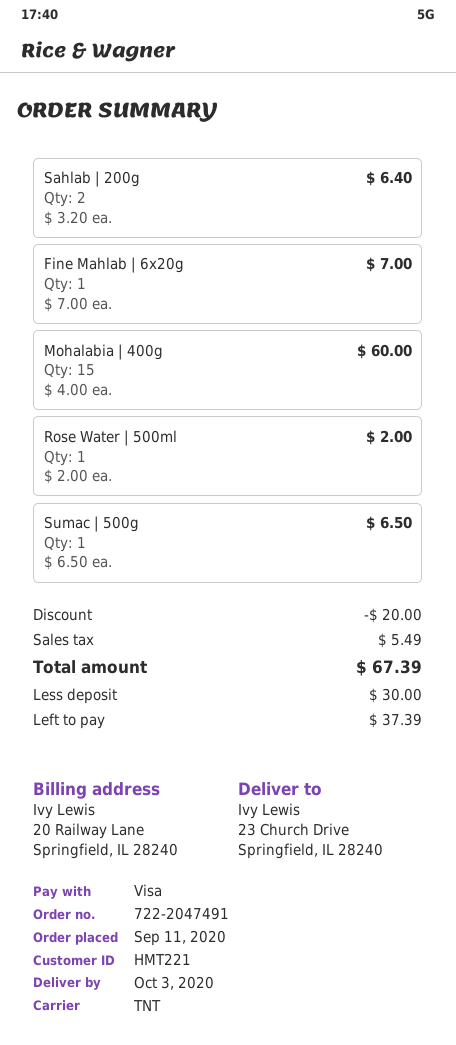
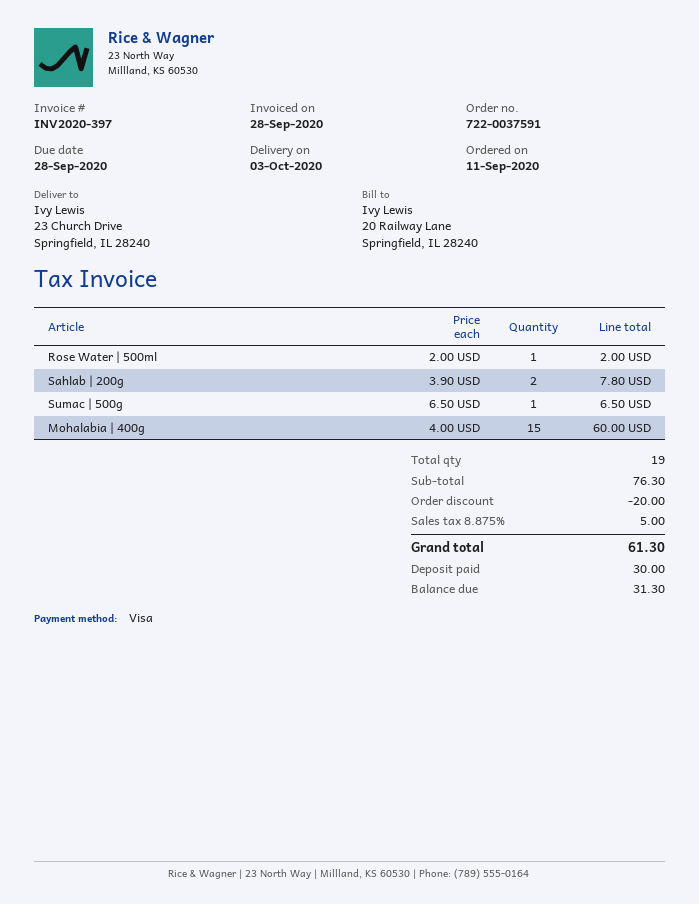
order number: 722-2047491 -> 722-0037591
Sahlab | 200g: 2 x 3.20 = 6.40 -> 2 x 3.90 = 7.80
Fine Mahlab | 6x20g: 1 x 7.00 = 7.00 -> none
tax: 5.49 -> 5.00
total: 67.39 -> 61.30
balance: 37.39 -> 31.30

